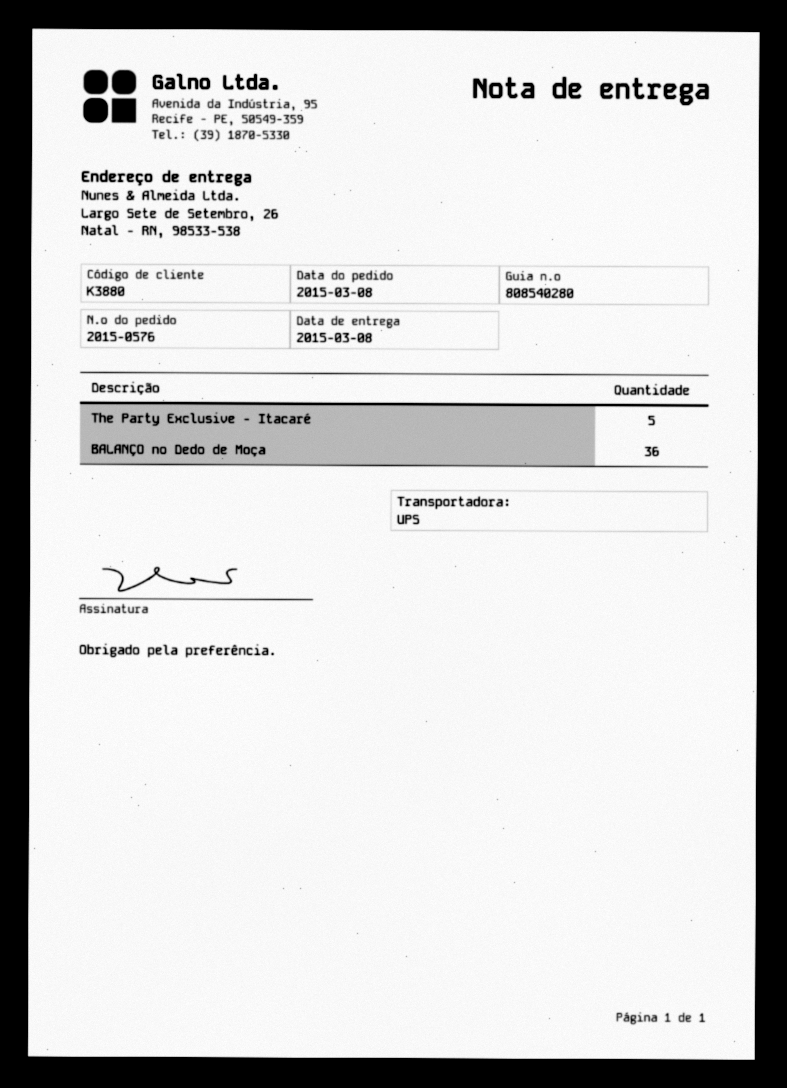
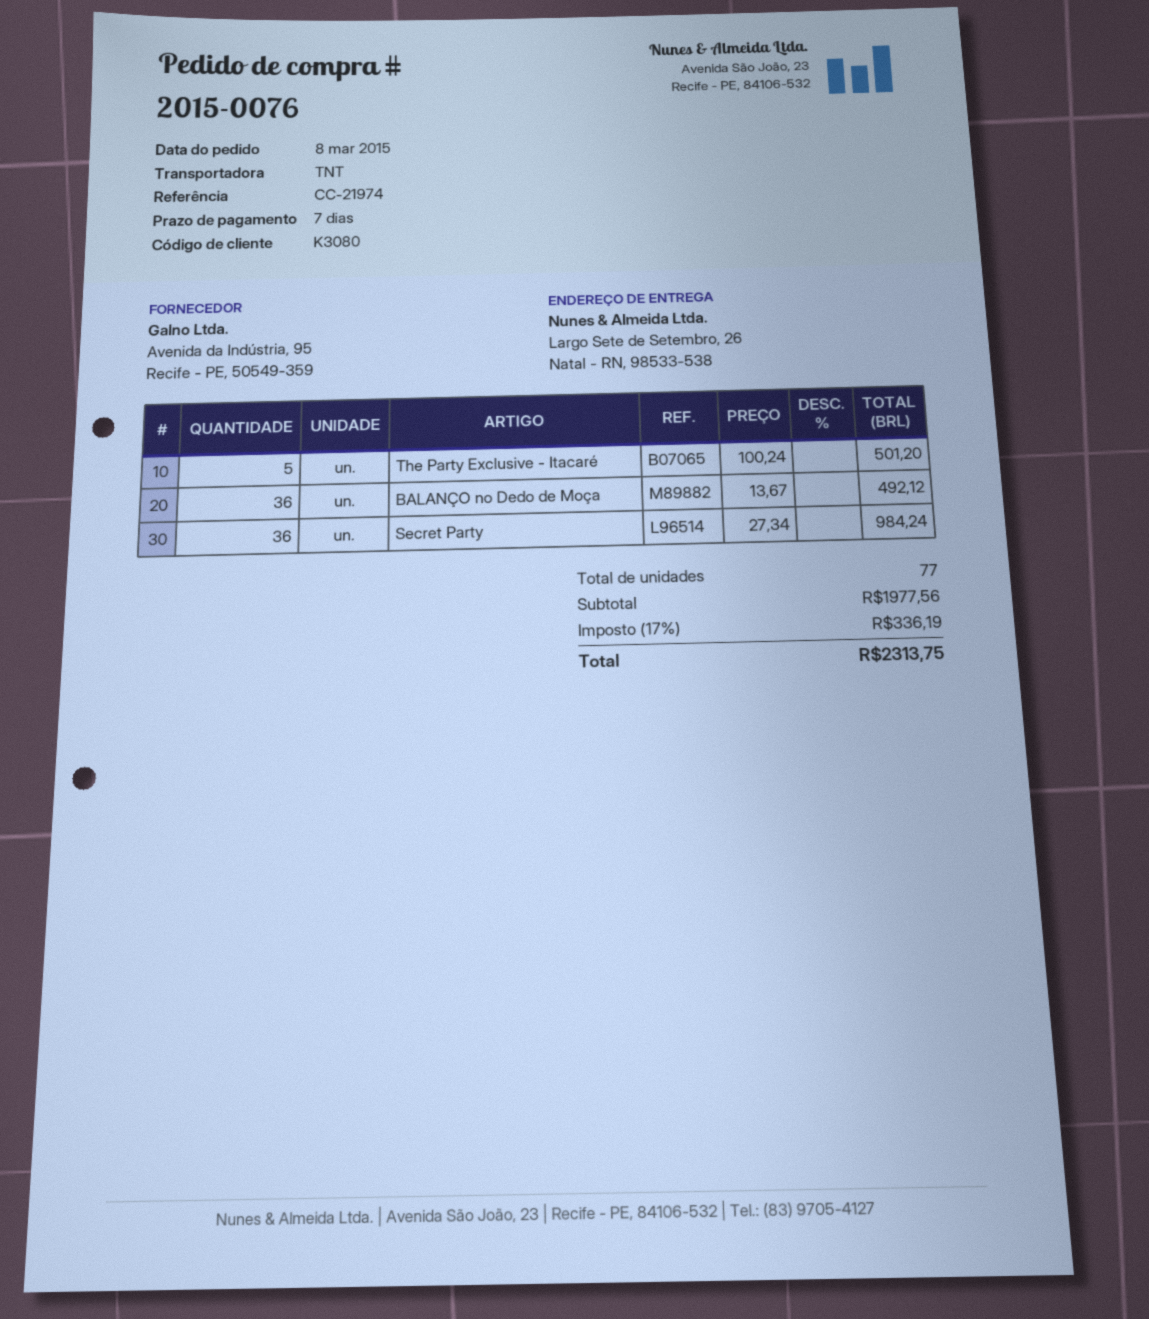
order number: 2015-0576 -> 2015-0076
customer number: K3880 -> K3080
shipping method: UPS -> TNT
Secret Party: none -> 36

